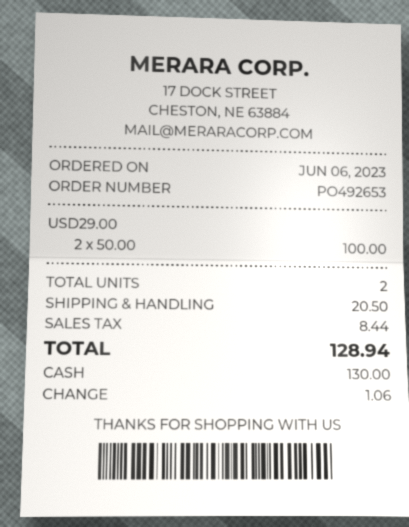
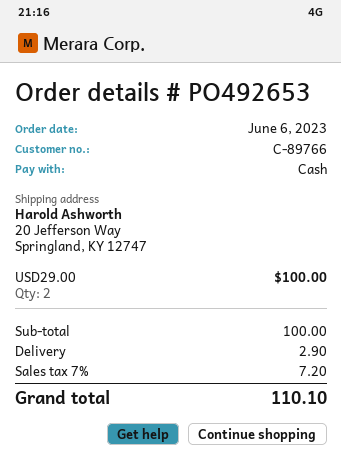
shipping: 20.50 -> 2.90
tax: 8.44 -> 7.20
total: 128.94 -> 110.10

